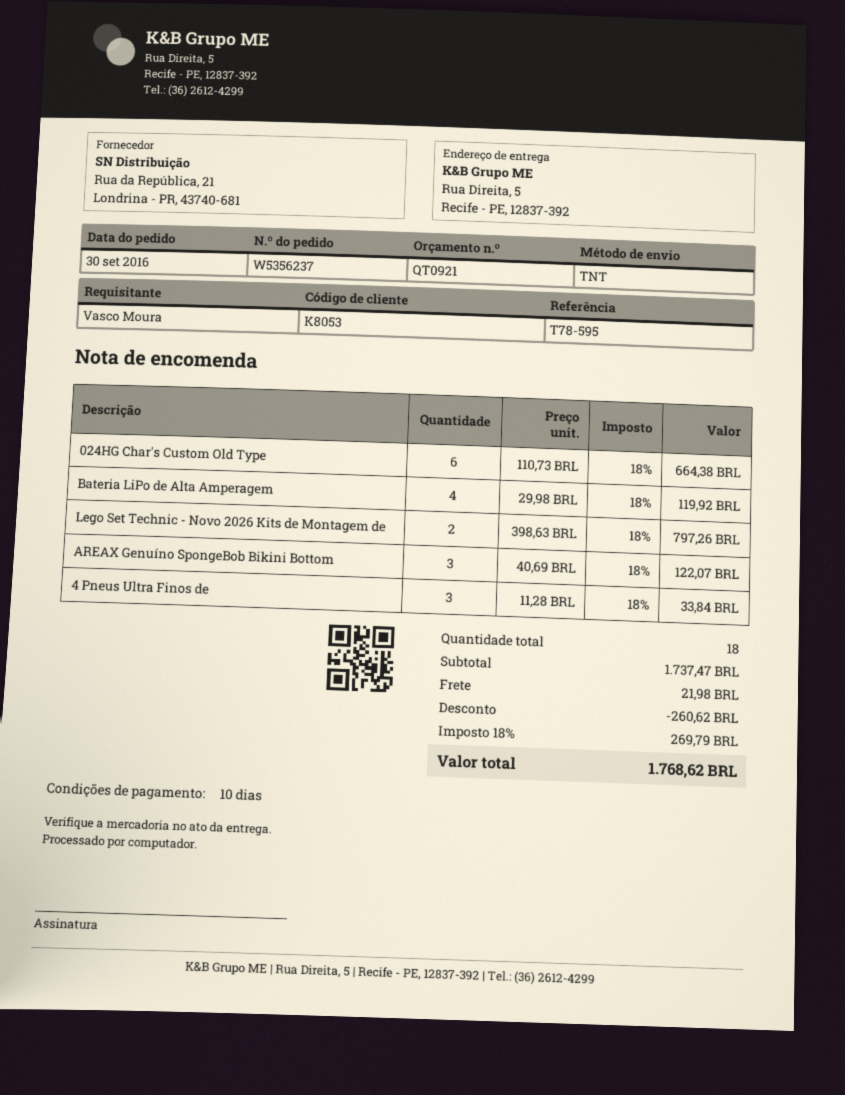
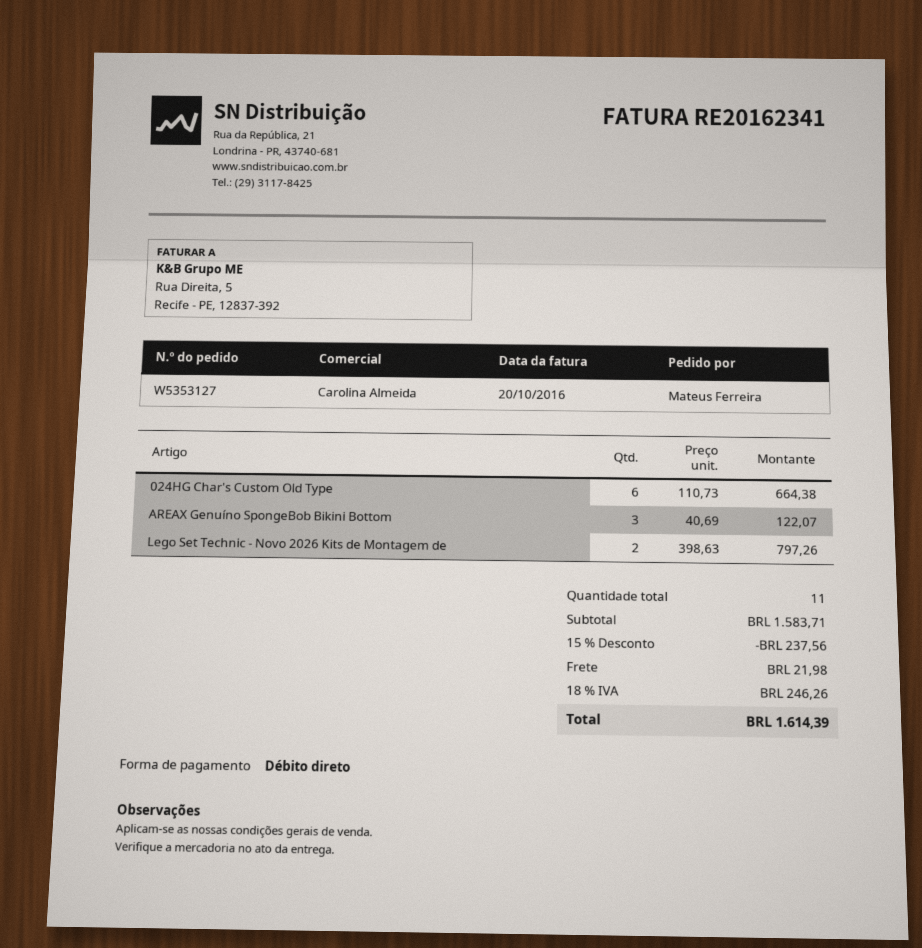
order number: W5356237 -> W5353127
ordered by: Vasco Moura -> Mateus Ferreira
Bateria LiPo de Alta Amperagem: 4 x 29.98 = 119.92 -> none
4 Pneus Ultra Finos de: 3 x 11.28 = 33.84 -> none
total quantity: 18 -> 11
subtotal: 1737.47 -> 1583.71
discount: 260.62 -> 237.56
tax: 18% = 269.79 -> 18% = 246.26
total: 1768.62 -> 1614.39

